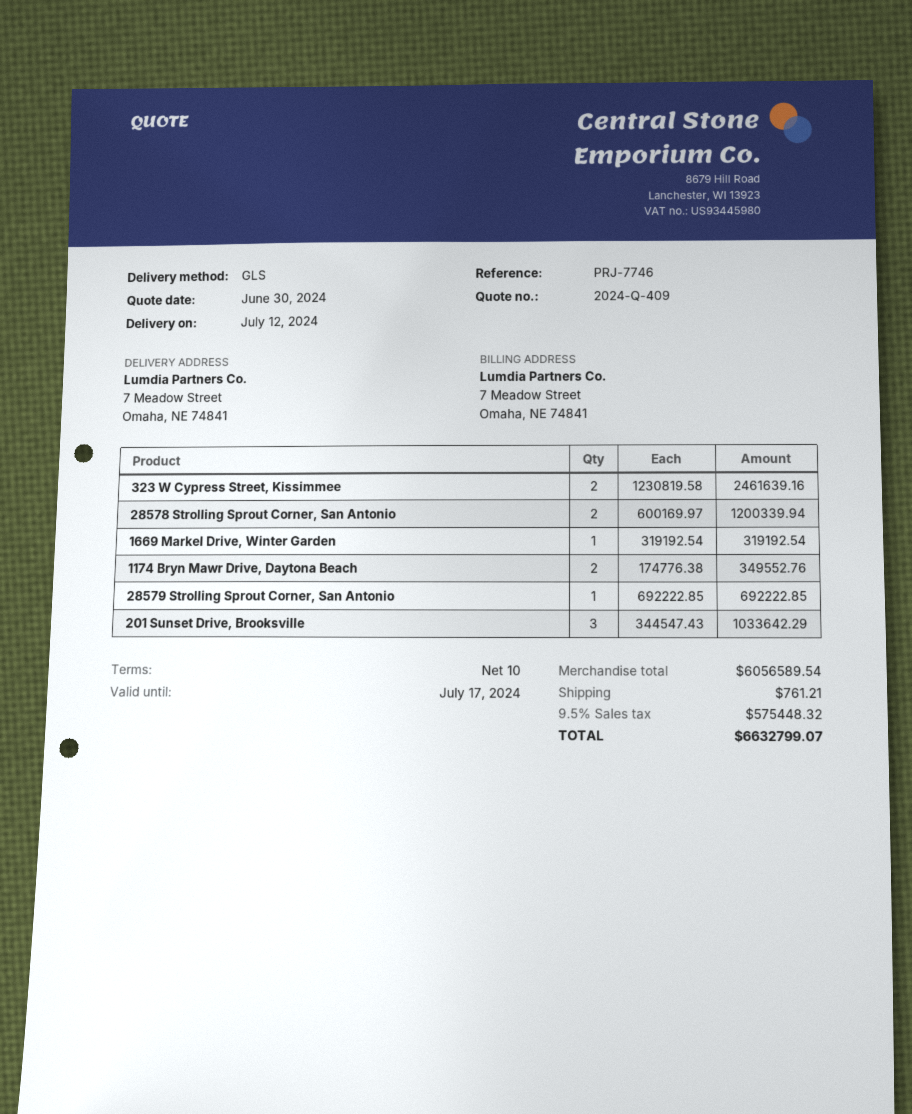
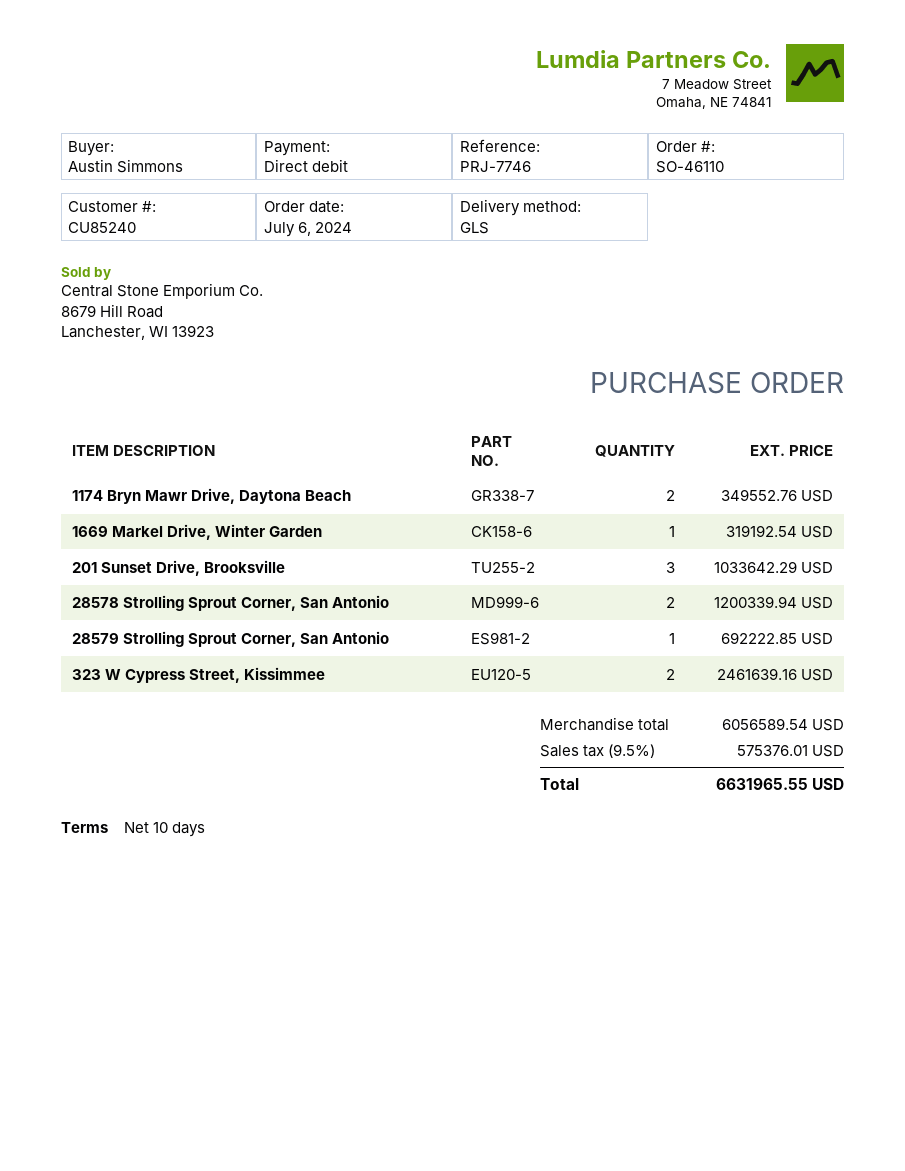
shipping: 761.21 -> none
tax: 9.5% = 575448.32 -> 9.5% = 575376.01
total: 6632799.07 -> 6631965.55

